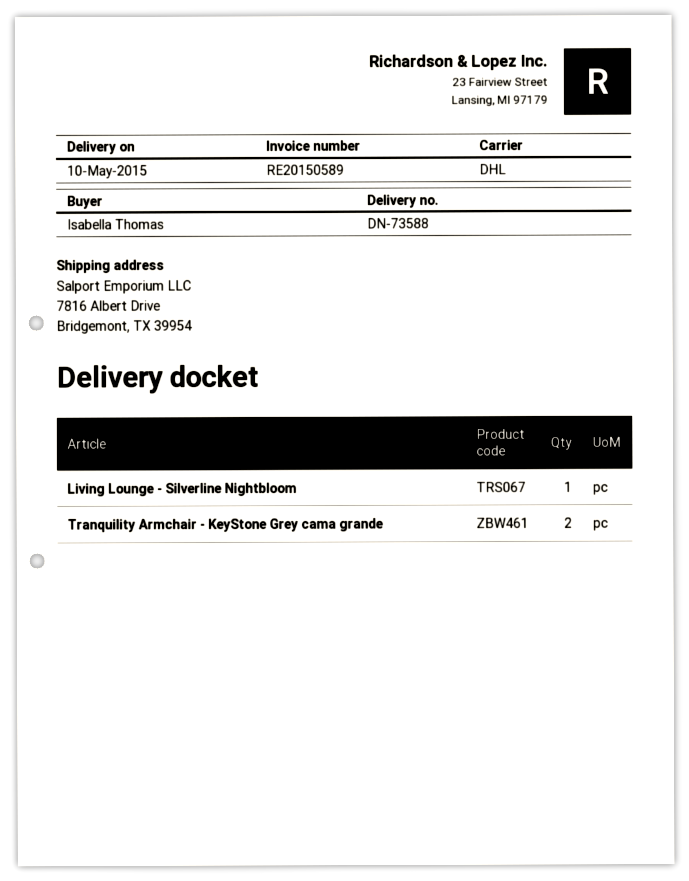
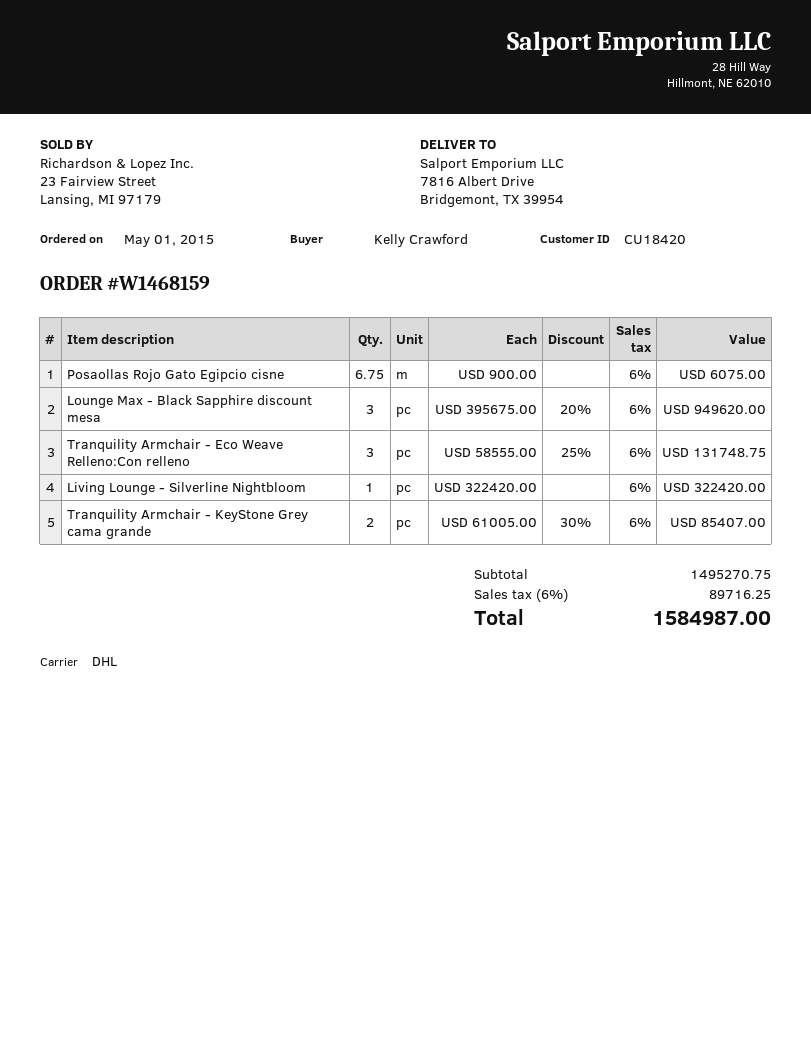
ordered by: Isabella Thomas -> Kelly Crawford
Posaollas Rojo Gato Egipcio cisne: none -> 6.75
Lounge Max - Black Sapphire discount mesa: none -> 3
Tranquility Armchair - Eco Weave Relleno:Con relleno: none -> 3

